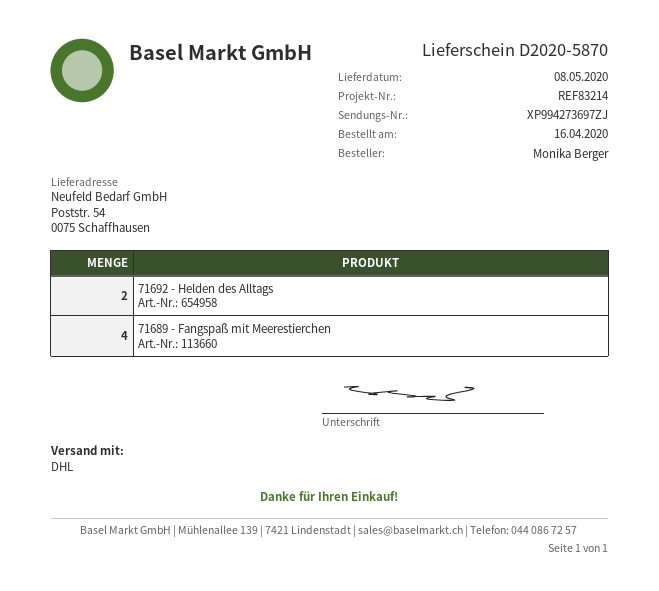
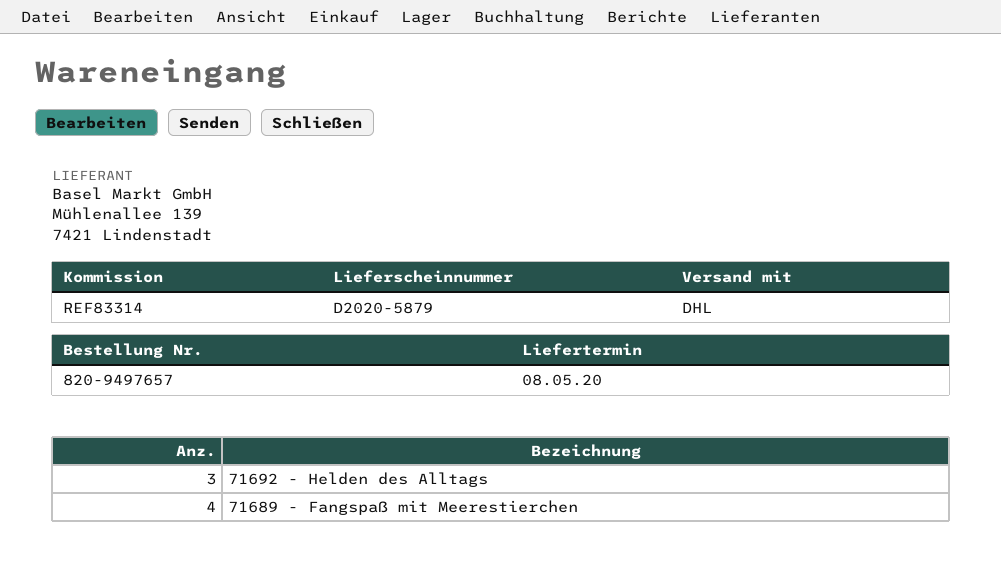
delivery note number: D2020-5870 -> D2020-5879
reference: REF83214 -> REF83314
71692 - Helden des Alltags: 2 -> 3

